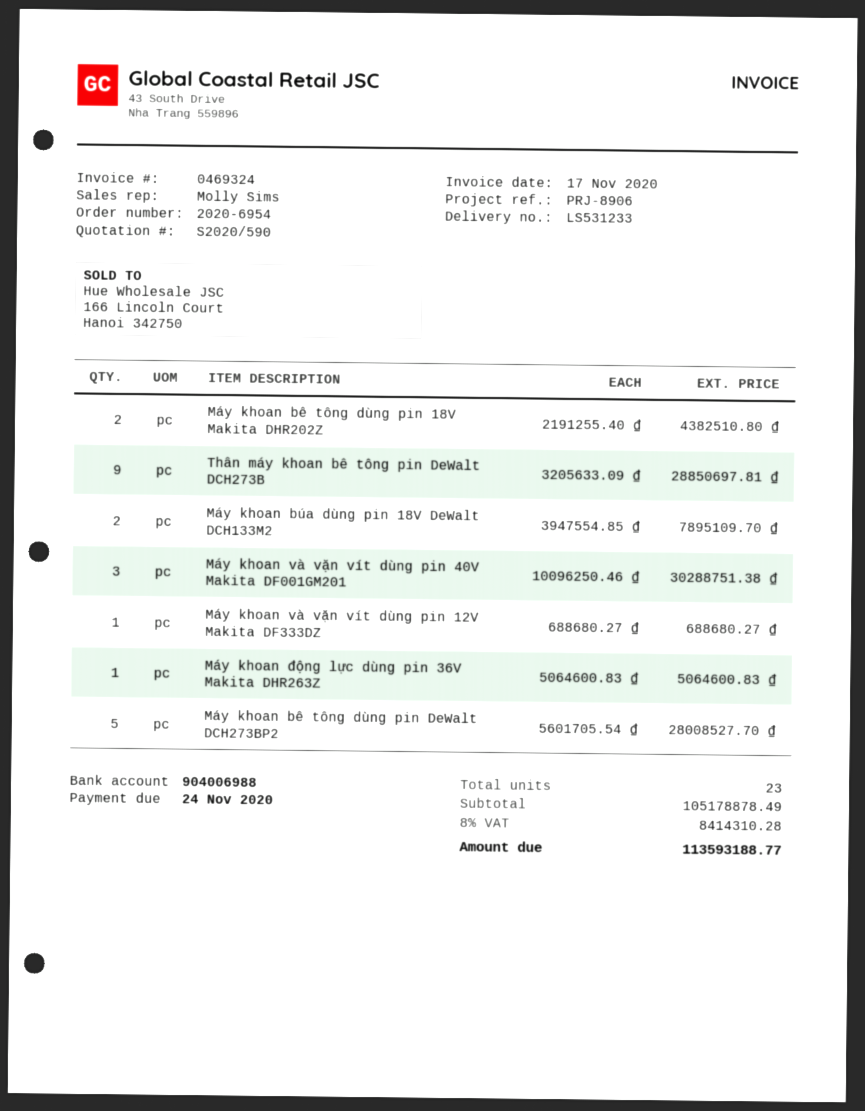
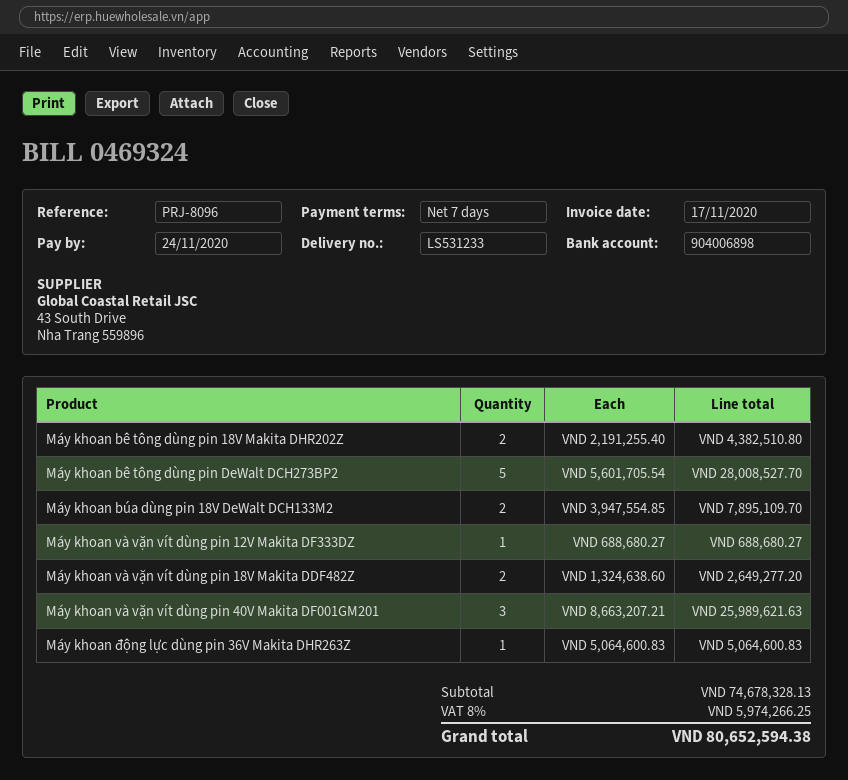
reference: PRJ-8906 -> PRJ-8096
bank account: 904006988 -> 904006898
Thân máy khoan bê tông pin DeWalt DCH273B: 9 x 3205633.09 = 28850697.81 -> none
Máy khoan và vặn vít dùng pin 40V Makita DF001GM201: 3 x 10096250.46 = 30288751.38 -> 3 x 8663207.21 = 25989621.63
Máy khoan và vặn vít dùng pin 18V Makita DDF482Z: none -> 2 x 1324638.60 = 2649277.20
subtotal: 105178878.49 -> 74678328.13
tax: 8% = 8414310.28 -> 8% = 5974266.25
total: 113593188.77 -> 80652594.38

